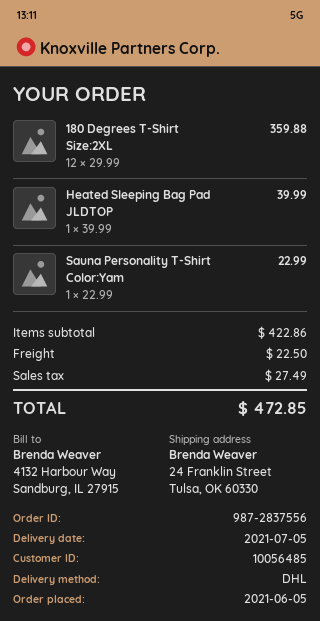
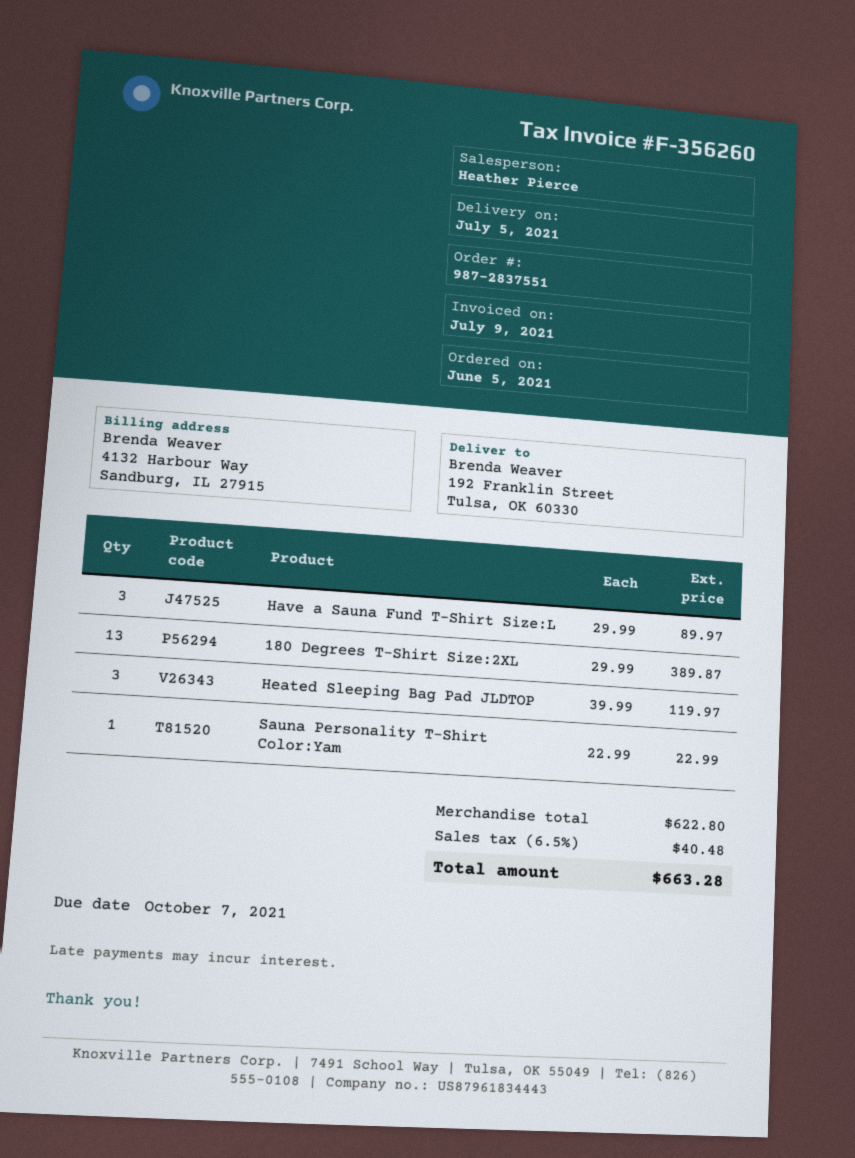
order number: 987-2837556 -> 987-2837551
ship to: 24 Franklin Street, Tulsa, OK 60330 -> 192 Franklin Street, Tulsa, OK 60330
180 Degrees T-Shirt Size:2XL: 12 x 29.99 = 359.88 -> 13 x 29.99 = 389.87
Heated Sleeping Bag Pad JLDTOP: 1 x 39.99 = 39.99 -> 3 x 39.99 = 119.97
Have a Sauna Fund T-Shirt Size:L: none -> 3 x 29.99 = 89.97
subtotal: 422.86 -> 622.80
shipping: 22.50 -> none
tax: 27.49 -> 40.48
total: 472.85 -> 663.28

